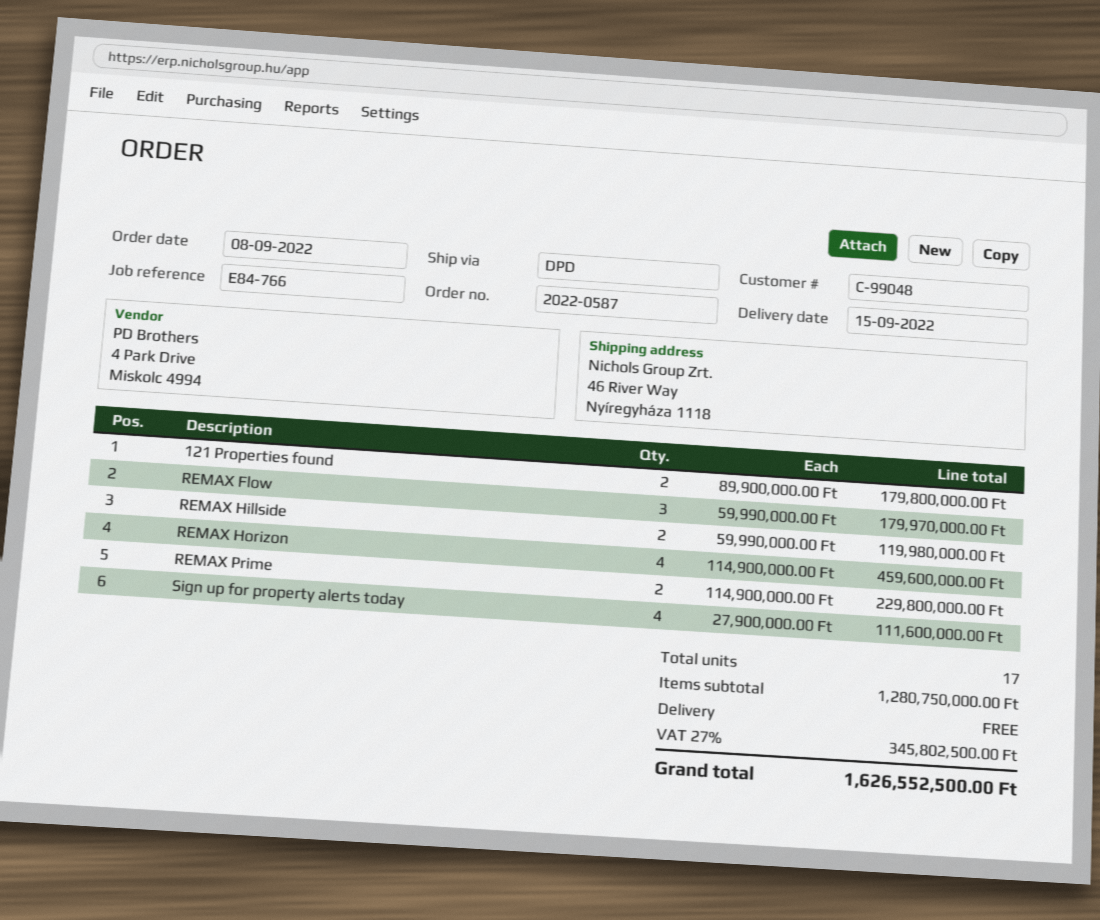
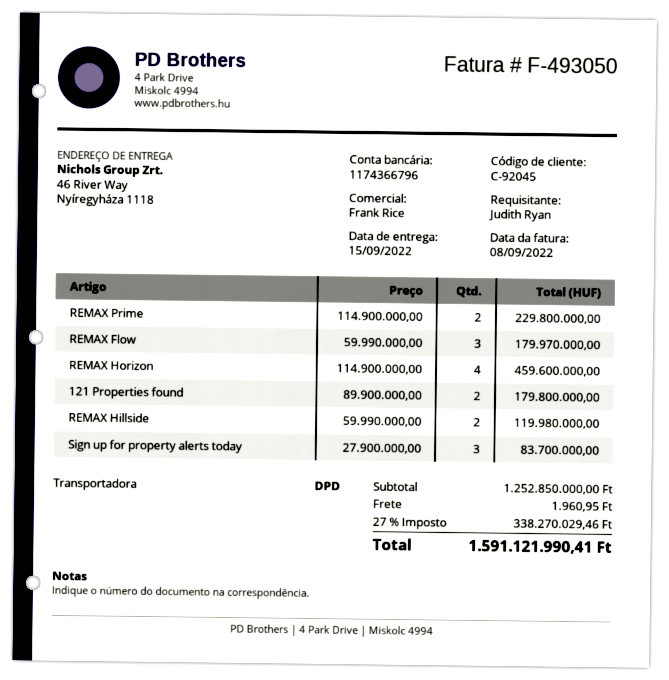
customer number: C-99048 -> C-92045
Sign up for property alerts today: 4 x 27900000.00 = 111600000.00 -> 3 x 27900000.00 = 83700000.00
subtotal: 1280750000.00 -> 1252850000.00
shipping: 0.00 -> 1960.95
tax: 27% = 345802500.00 -> 27% = 338270029.46
total: 1626552500.00 -> 1591121990.41

